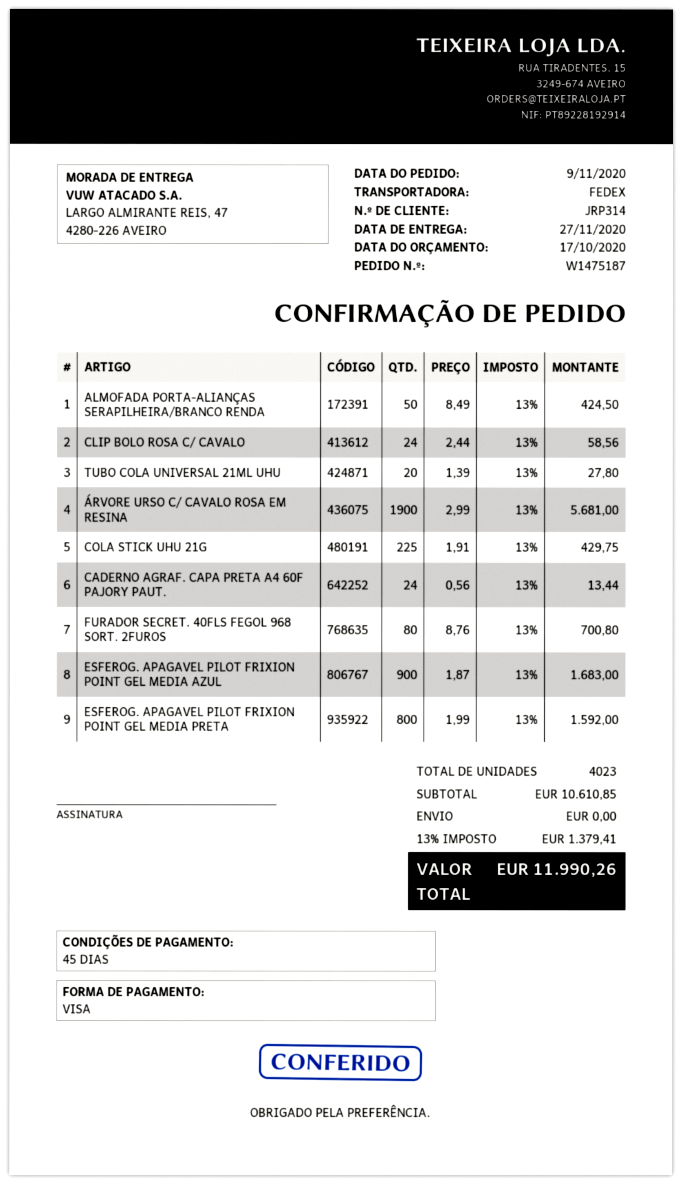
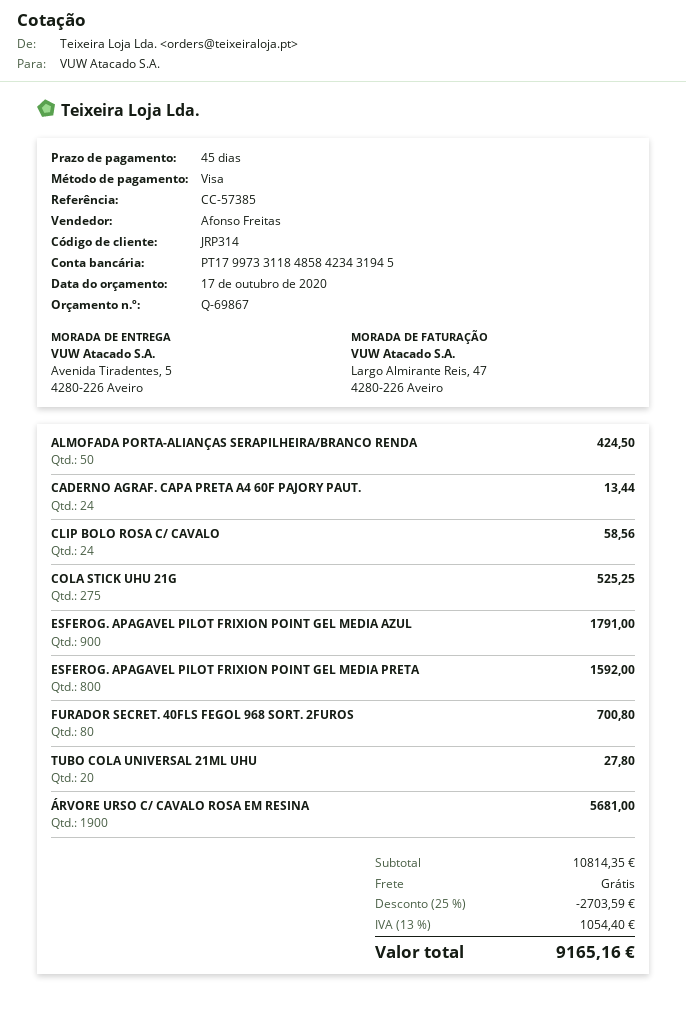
ship to: LARGO ALMIRANTE REIS, 47, 4280-226 AVEIRO -> Avenida Tiradentes, 5, 4280-226 Aveiro
COLA STICK UHU 21G: 225 for 429.75 -> 275 for 525.25
ESFEROG. APAGAVEL PILOT FRIXION POINT GEL MEDIA AZUL: 900 for 1683.00 -> 900 for 1791.00
subtotal: 10610.85 -> 10814.35
discount: none -> 25% = 2703.59
tax: 13% = 1379.41 -> 13% = 1054.40
total: 11990.26 -> 9165.16

